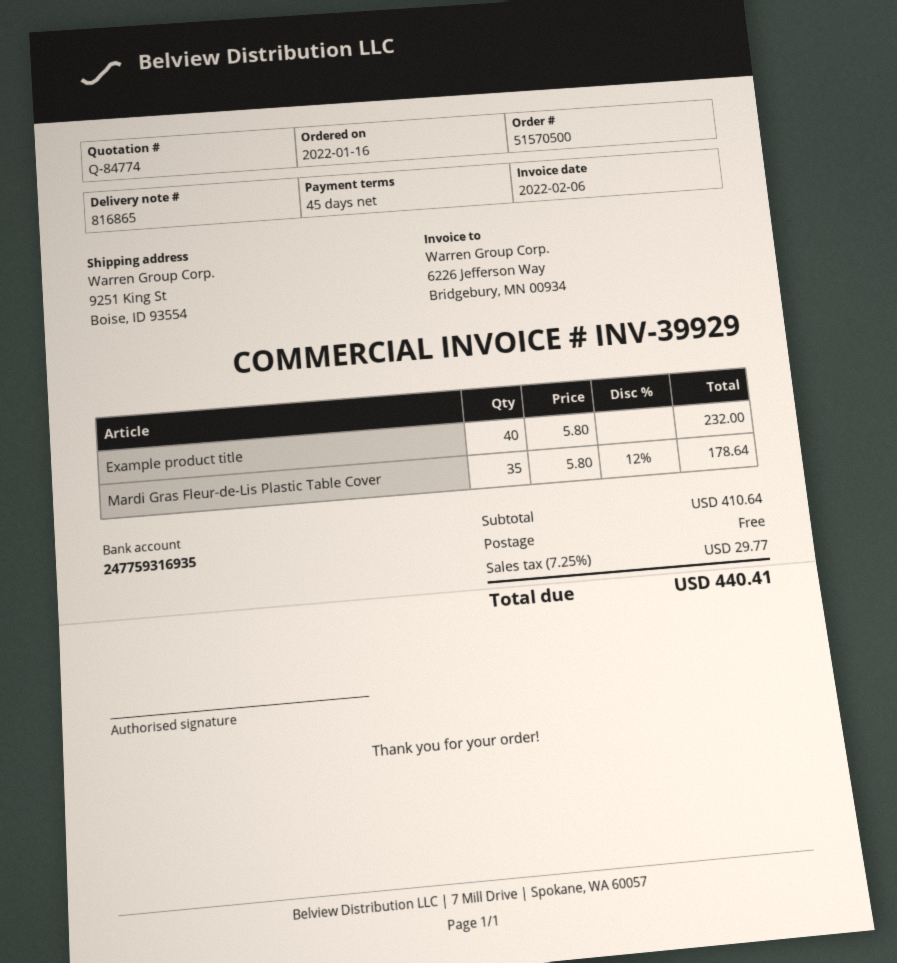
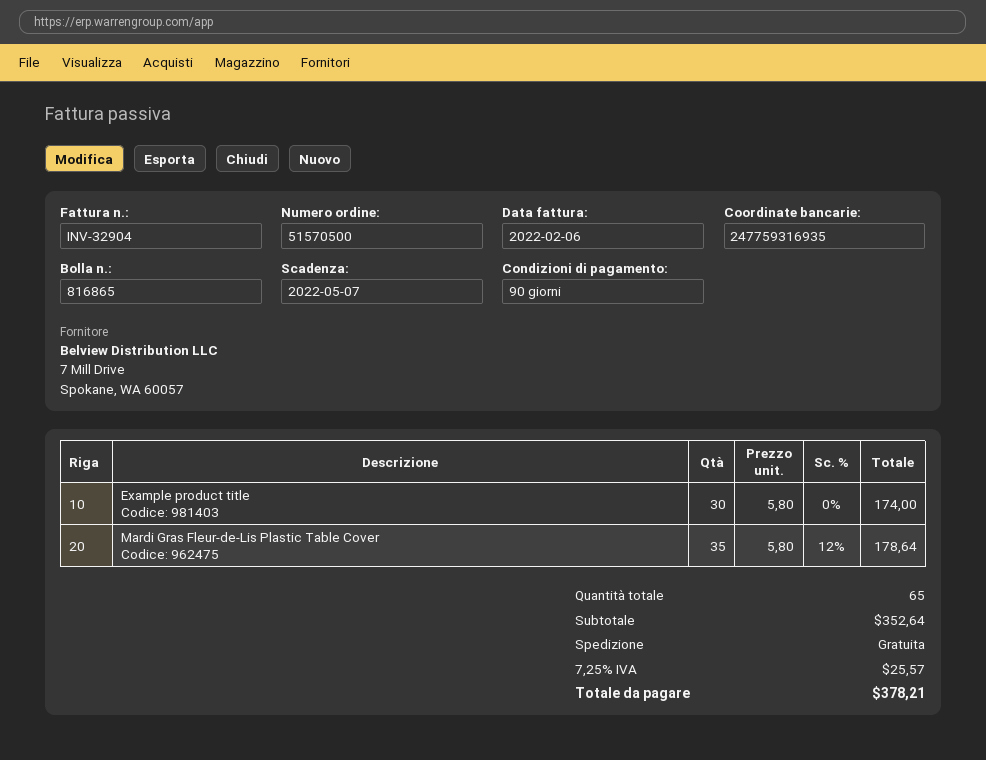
invoice number: INV-39929 -> INV-32904
payment terms: 45 days -> 90 days
Example product title: 40 x 5.80 = 232.00 -> 30 x 5.80 = 174.00
subtotal: 410.64 -> 352.64
tax: 7.25% = 29.77 -> 7.25% = 25.57
total: 440.41 -> 378.21

